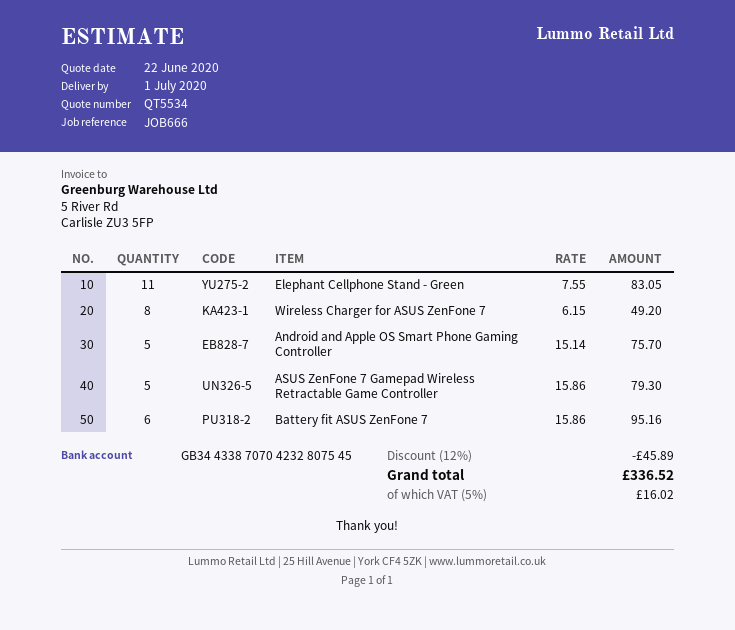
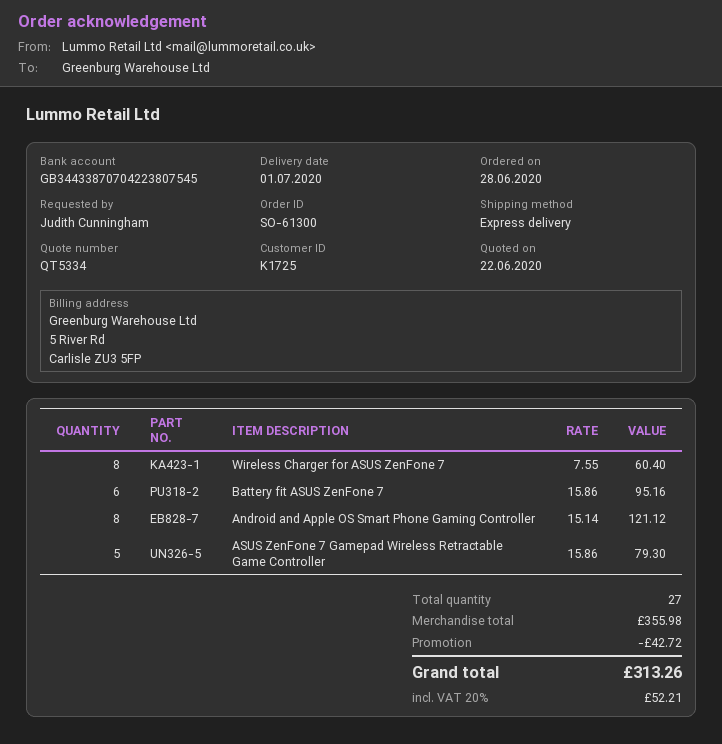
quote number: QT5534 -> QT5334
bank account: GB34433870704232807545 -> GB34433870704223807545
Elephant Cellphone Stand - Green: 11 x 7.55 = 83.05 -> none
Wireless Charger for ASUS ZenFone 7: 8 x 6.15 = 49.20 -> 8 x 7.55 = 60.40
Android and Apple OS Smart Phone Gaming Controller: 5 x 15.14 = 75.70 -> 8 x 15.14 = 121.12
discount: 45.89 -> 42.72
tax: 5% = 16.02 -> 20% = 52.21
total: 336.52 -> 313.26

